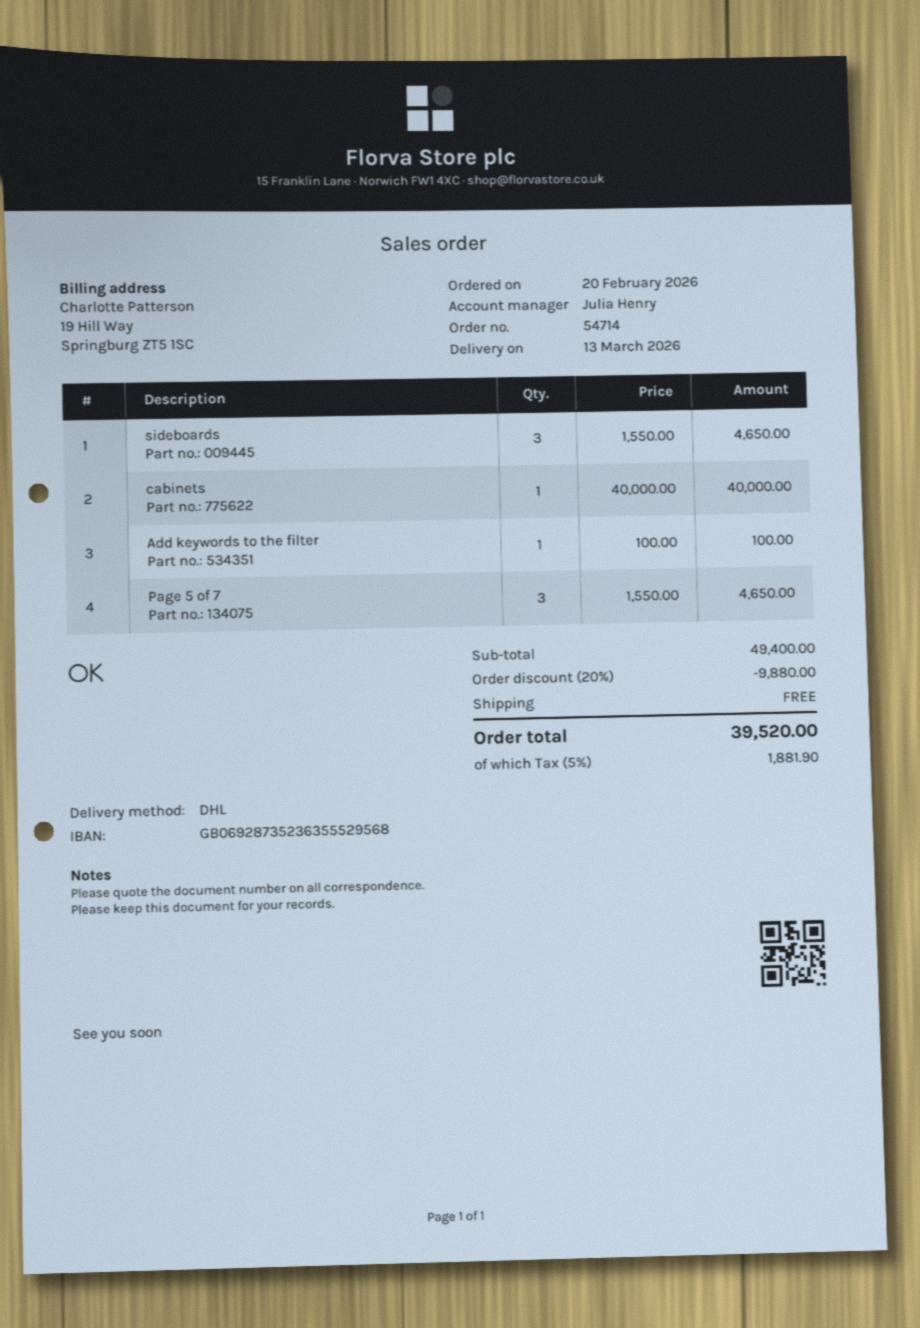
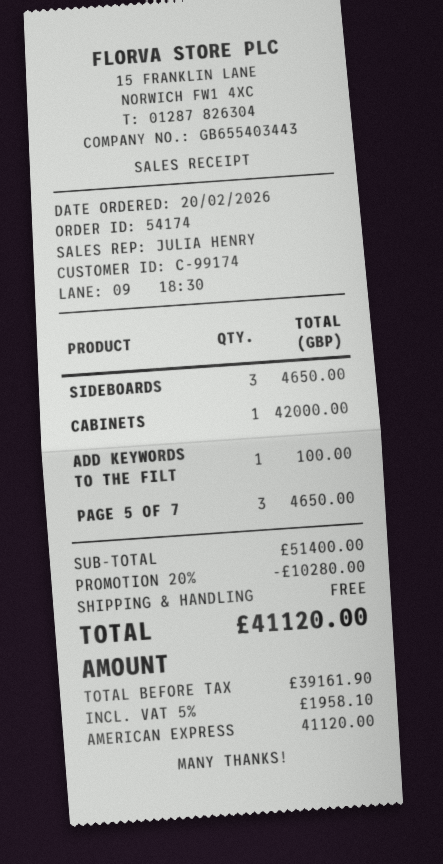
order number: 54714 -> 54174
cabinets: 1 for 40000.00 -> 1 for 42000.00
subtotal: 49400.00 -> 51400.00
discount: 20% = 9880.00 -> 20% = 10280.00
tax: 5% = 1881.90 -> 5% = 1958.10
total: 39520.00 -> 41120.00

